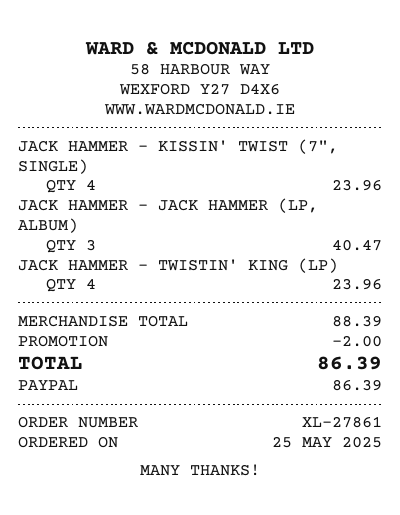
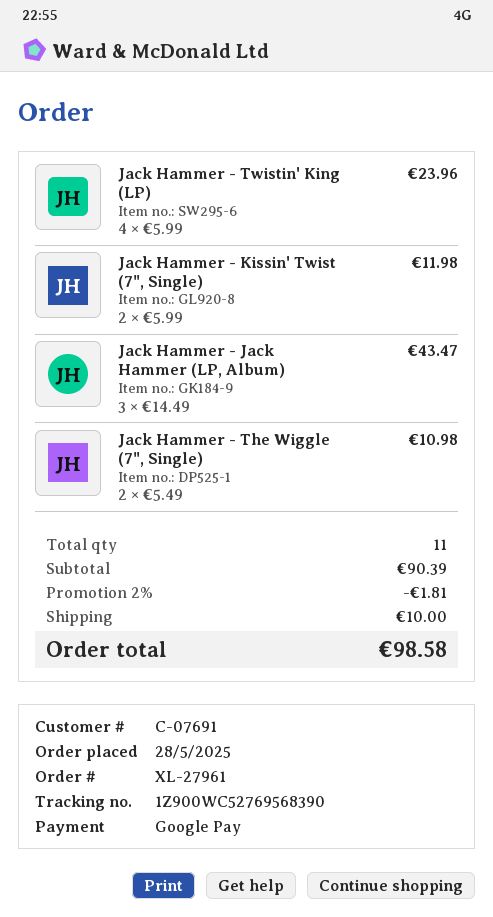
order number: XL-27861 -> XL-27961
order date: 2025-05-25 -> 2025-05-28
payment method: PayPal -> Google Pay
JACK HAMMER - KISSIN' TWIST (7", SINGLE): 4 for 23.96 -> 2 for 11.98
JACK HAMMER - JACK HAMMER (LP, ALBUM): 3 for 40.47 -> 3 for 43.47
Jack Hammer - The Wiggle (7", Single): none -> 2 for 10.98
subtotal: 88.39 -> 90.39
discount: 2.00 -> 1.81
shipping: none -> 10.00
total: 86.39 -> 98.58

